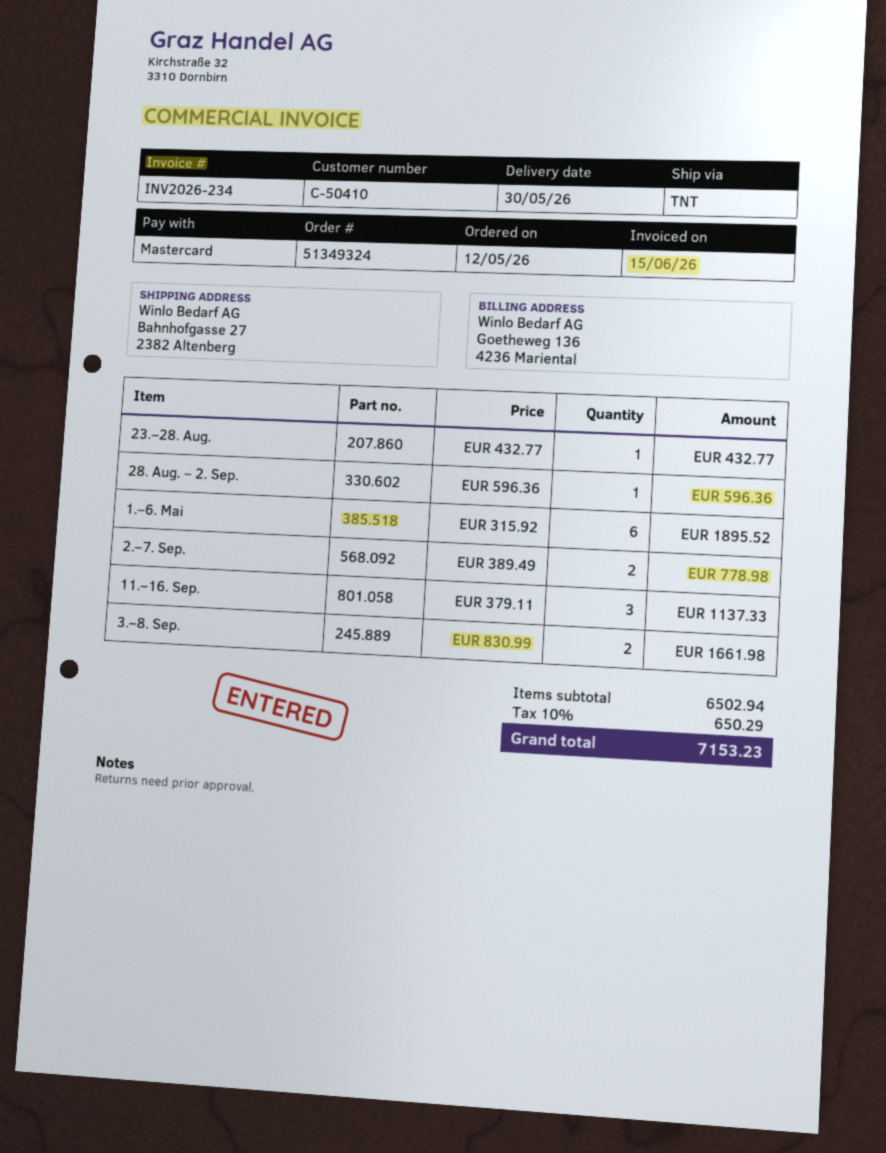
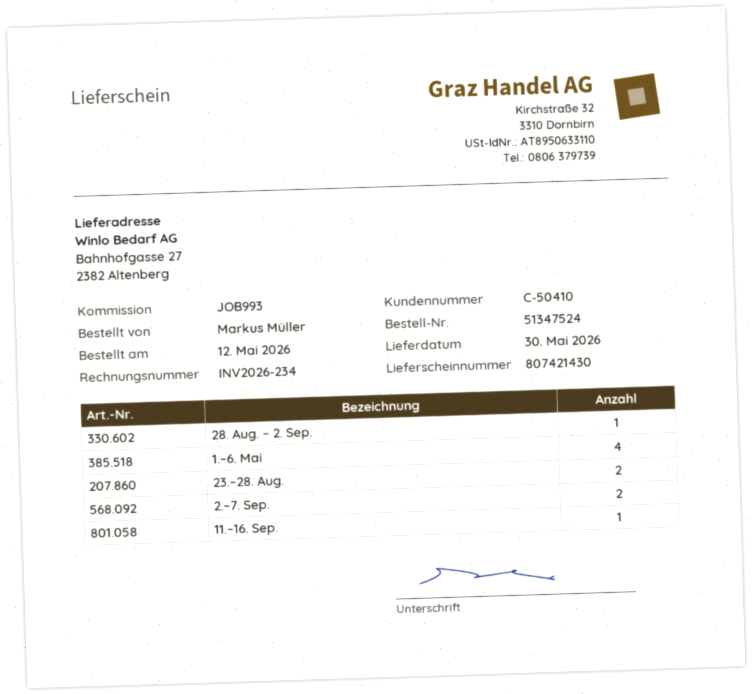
order number: 51349324 -> 51347524
23.–28. Aug.: 1 -> 2
1.–6. Mai: 6 -> 4
11.–16. Sep.: 3 -> 1
3.–8. Sep.: 2 -> none

